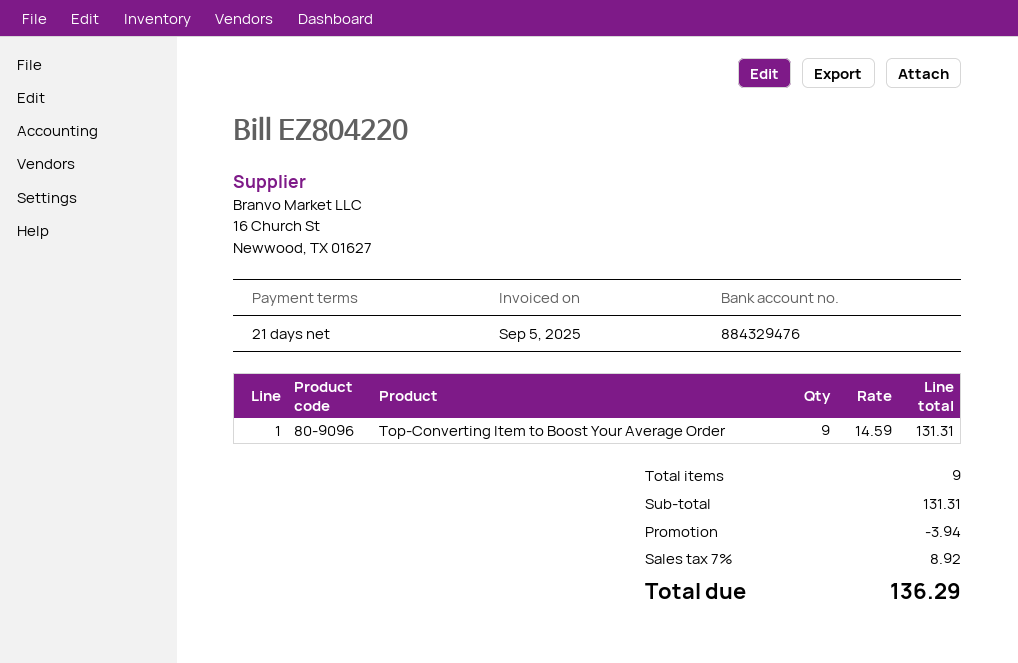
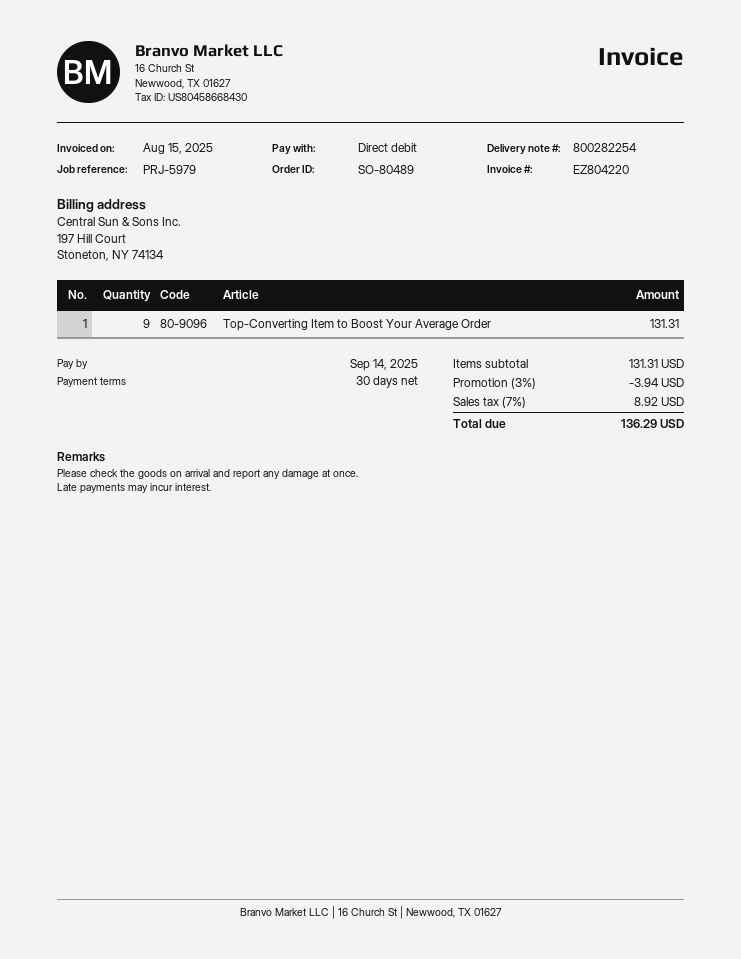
invoice date: 2025-09-05 -> 2025-08-15
payment terms: 21 days -> 30 days

